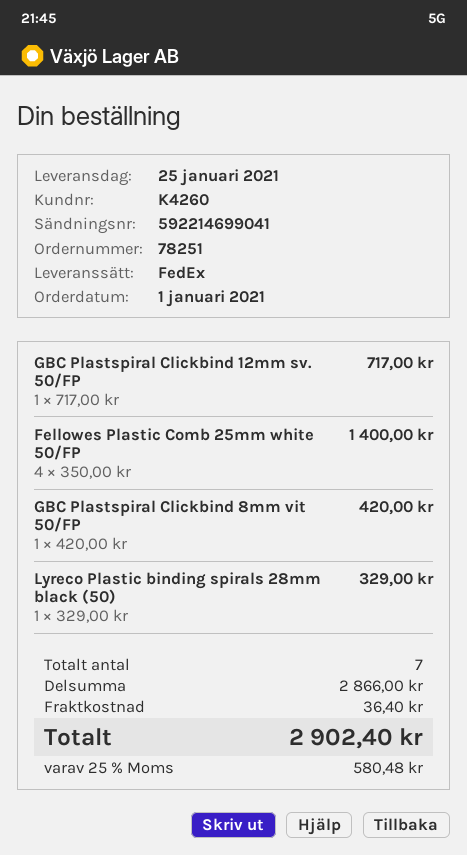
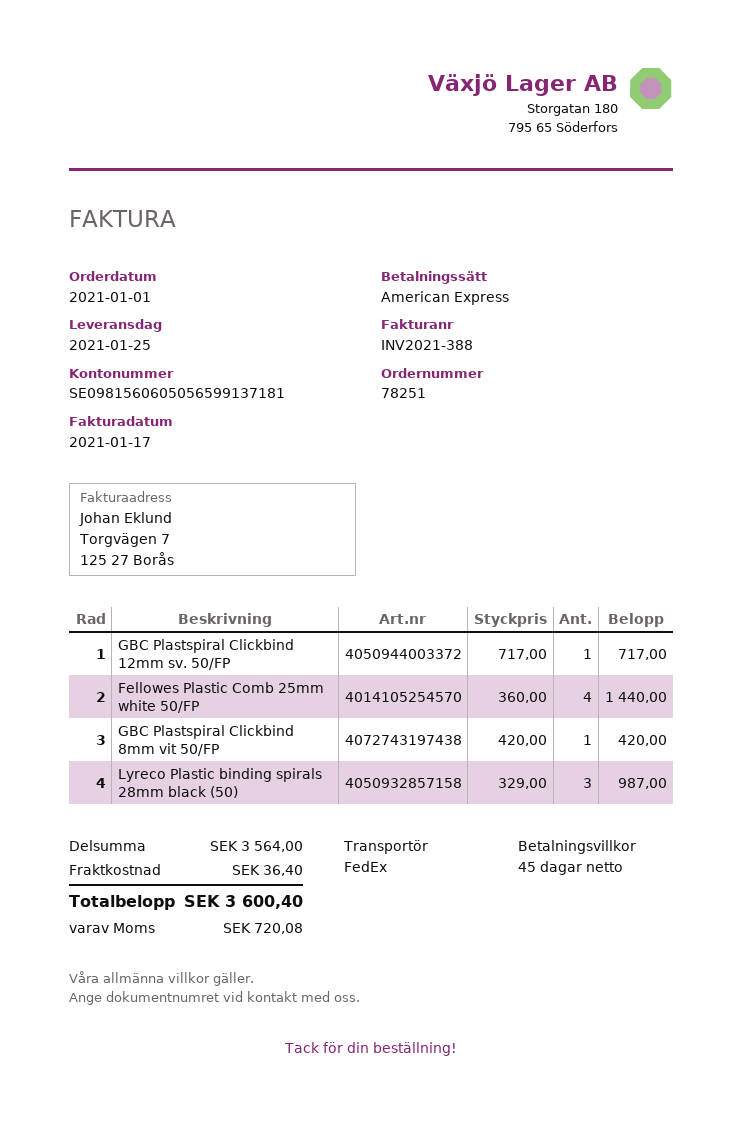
Fellowes Plastic Comb 25mm white 50/FP: 4 x 350.00 = 1400.00 -> 4 x 360.00 = 1440.00
Lyreco Plastic binding spirals 28mm black (50): 1 x 329.00 = 329.00 -> 3 x 329.00 = 987.00
subtotal: 2866.00 -> 3564.00
tax: 580.48 -> 720.08
total: 2902.40 -> 3600.40

